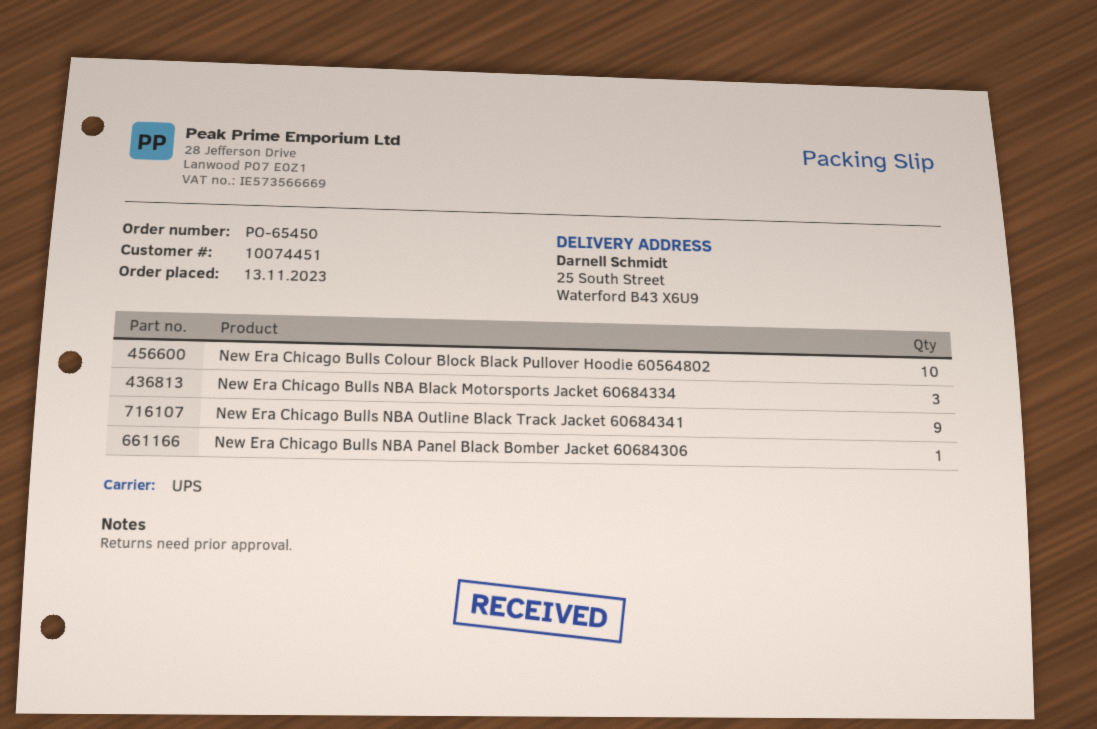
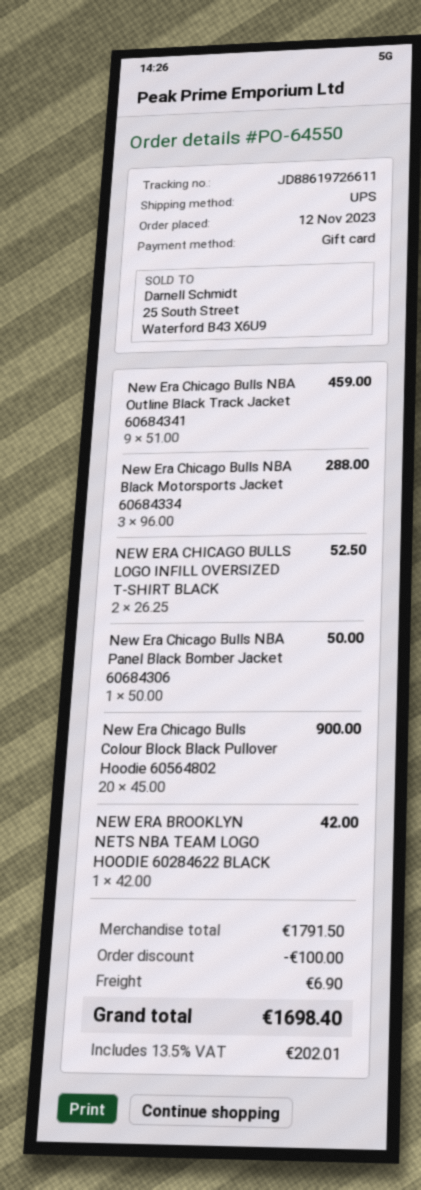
order number: PO-65450 -> PO-64550
order date: 2023-11-13 -> 2023-11-12
New Era Chicago Bulls Colour Block Black Pullover Hoodie 60564802: 10 -> 20
NEW ERA CHICAGO BULLS LOGO INFILL OVERSIZED T-SHIRT BLACK: none -> 2
NEW ERA BROOKLYN NETS NBA TEAM LOGO HOODIE 60284622 BLACK: none -> 1

